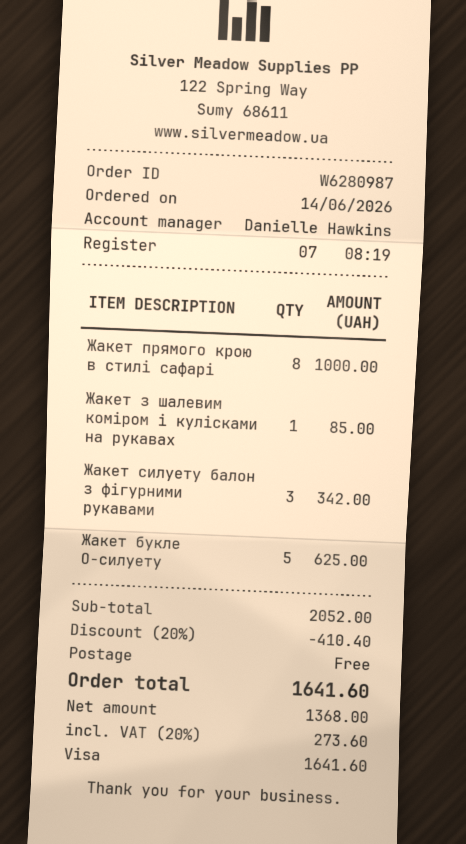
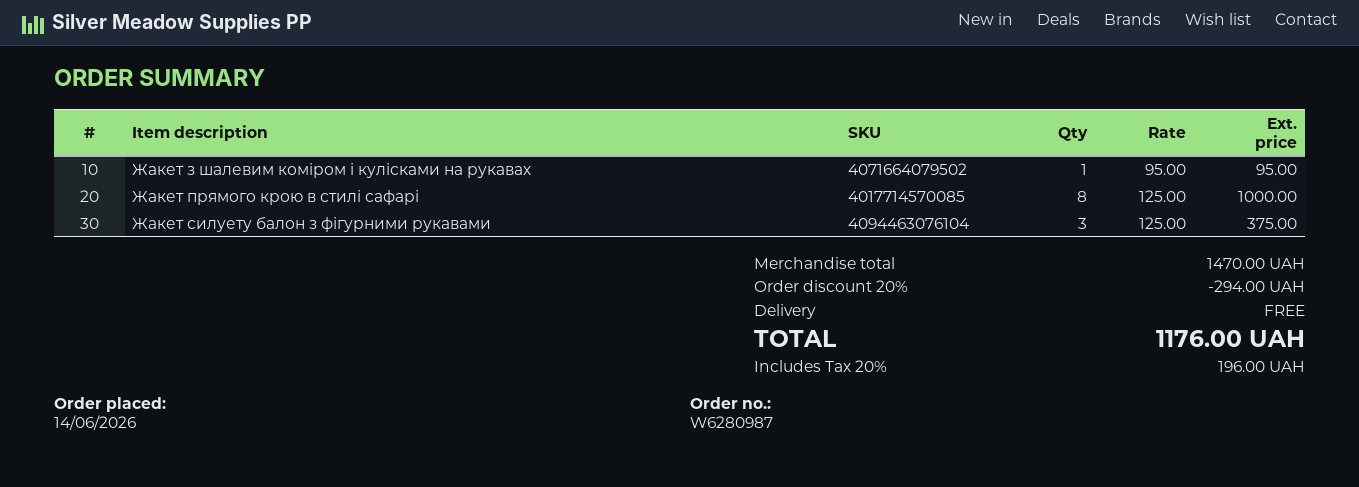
Жакет з шалевим коміром і кулісками на рукавах: 1 for 85.00 -> 1 for 95.00
Жакет силуету балон з фігурними рукавами: 3 for 342.00 -> 3 for 375.00
Жакет букле О-силуету: 5 for 625.00 -> none
subtotal: 2052.00 -> 1470.00
discount: 20% = 410.40 -> 20% = 294.00
tax: 20% = 273.60 -> 20% = 196.00
total: 1641.60 -> 1176.00

